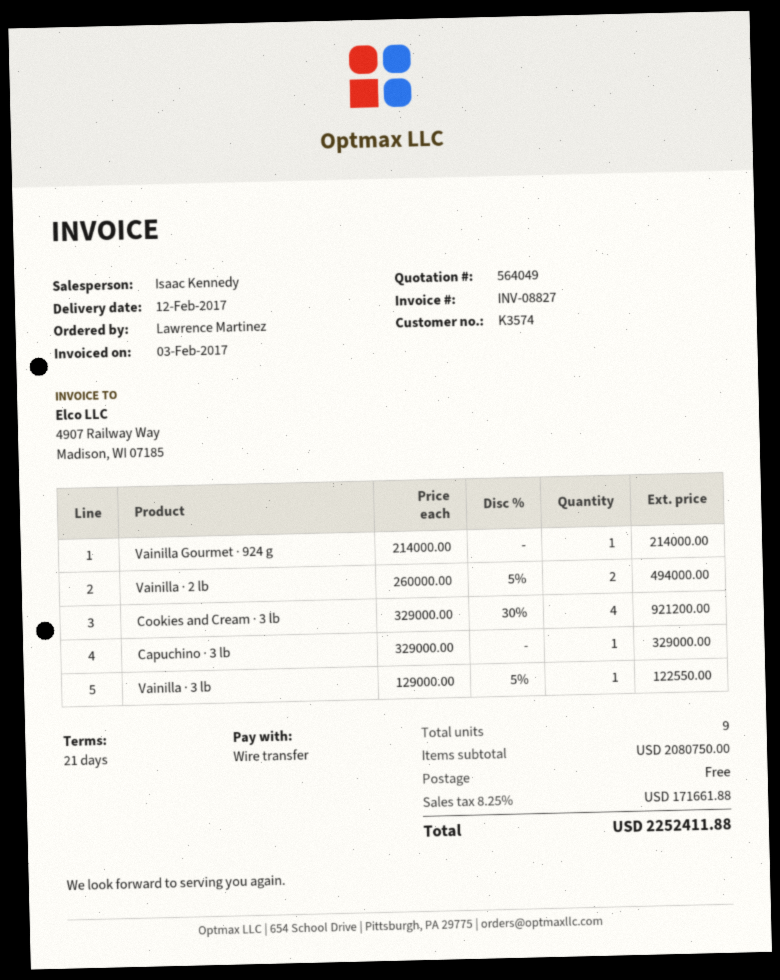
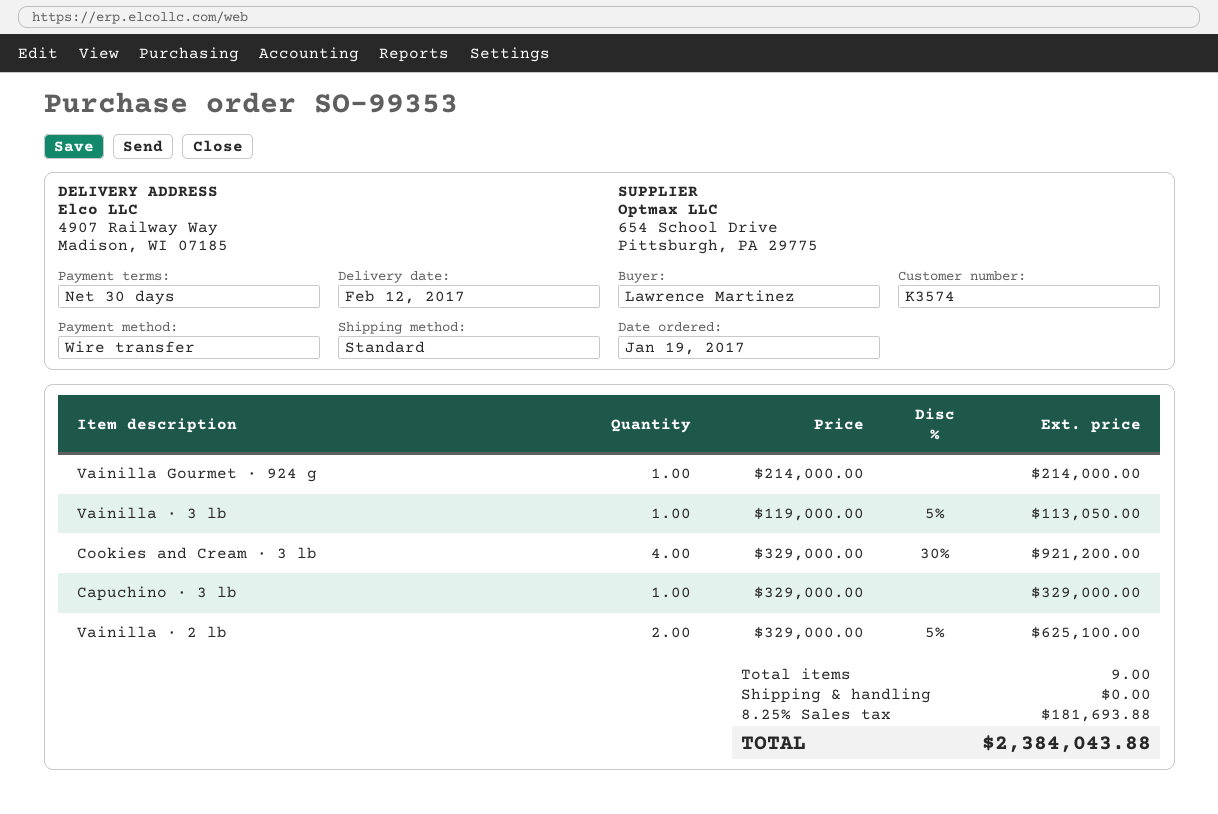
payment terms: 21 days -> 30 days
Vainilla · 2 lb: 2 x 260000.00 - 5% = 494000.00 -> 2 x 329000.00 - 5% = 625100.00
Vainilla · 3 lb: 1 x 129000.00 - 5% = 122550.00 -> 1 x 119000.00 - 5% = 113050.00
tax: 8.25% = 171661.88 -> 8.25% = 181693.88
total: 2252411.88 -> 2384043.88

